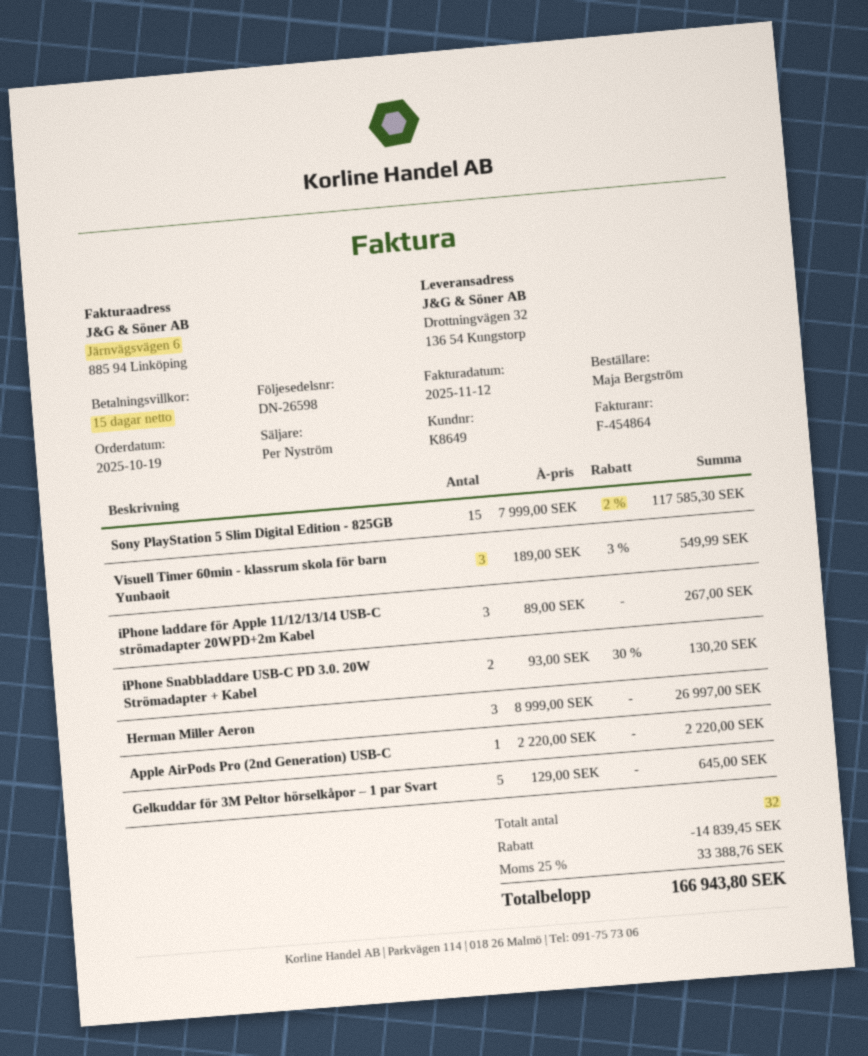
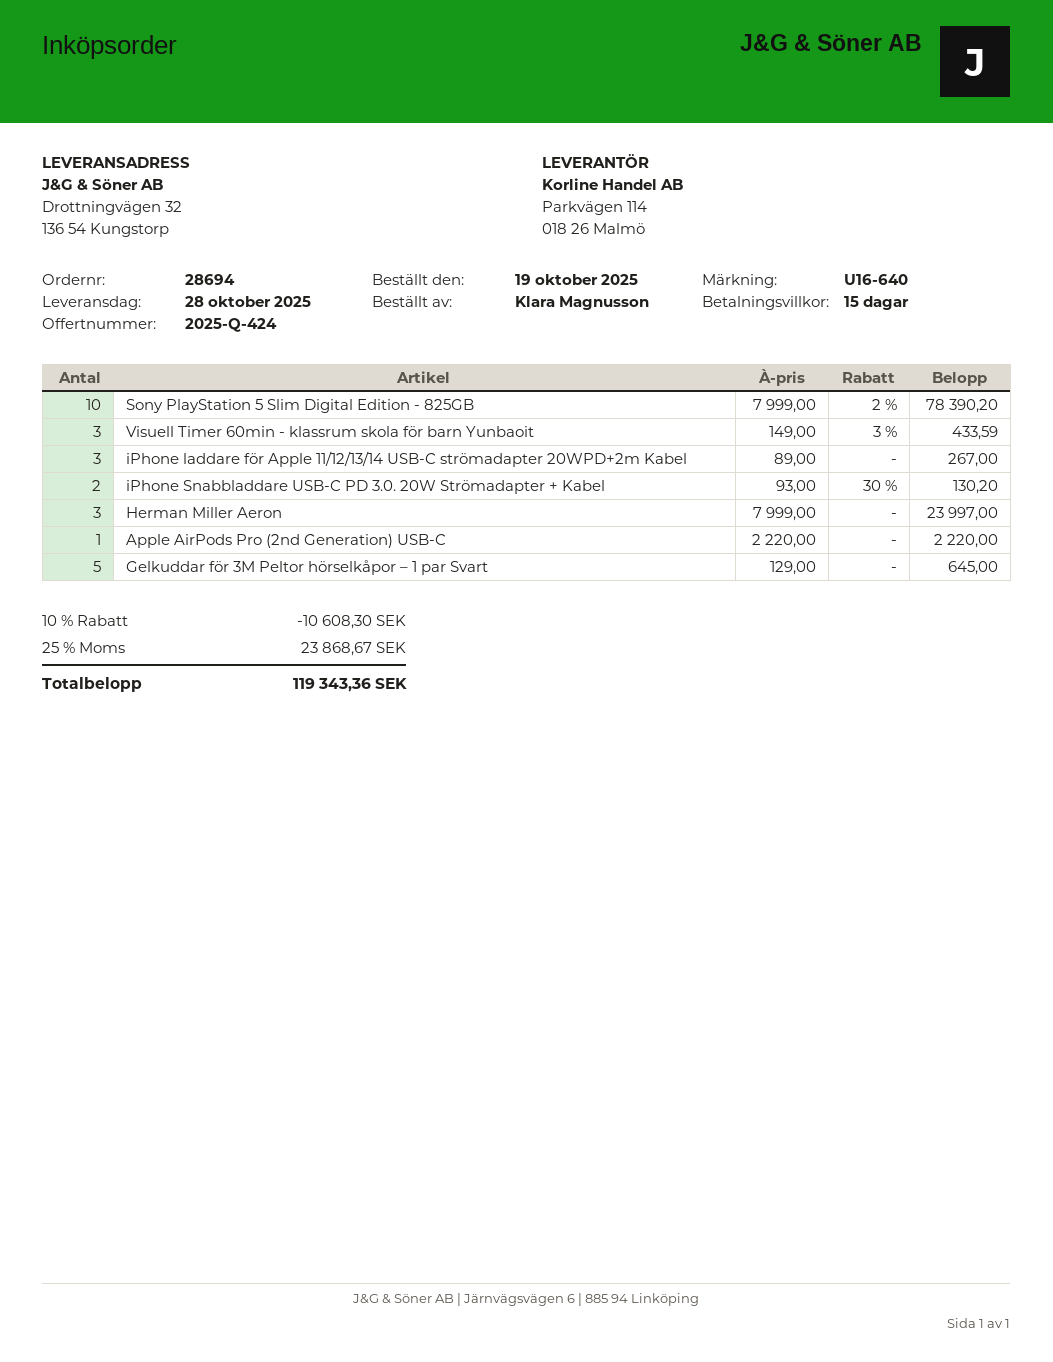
ordered by: Maja Bergström -> Klara Magnusson
Sony PlayStation 5 Slim Digital Edition - 825GB: 15 x 7999.00 - 2% = 117585.30 -> 10 x 7999.00 - 2% = 78390.20
Visuell Timer 60min - klassrum skola för barn Yunbaoit: 3 x 189.00 - 3% = 549.99 -> 3 x 149.00 - 3% = 433.59
Herman Miller Aeron: 3 x 8999.00 = 26997.00 -> 3 x 7999.00 = 23997.00
discount: 14839.45 -> 10608.30
tax: 25% = 33388.76 -> 25% = 23868.67
total: 166943.80 -> 119343.36

